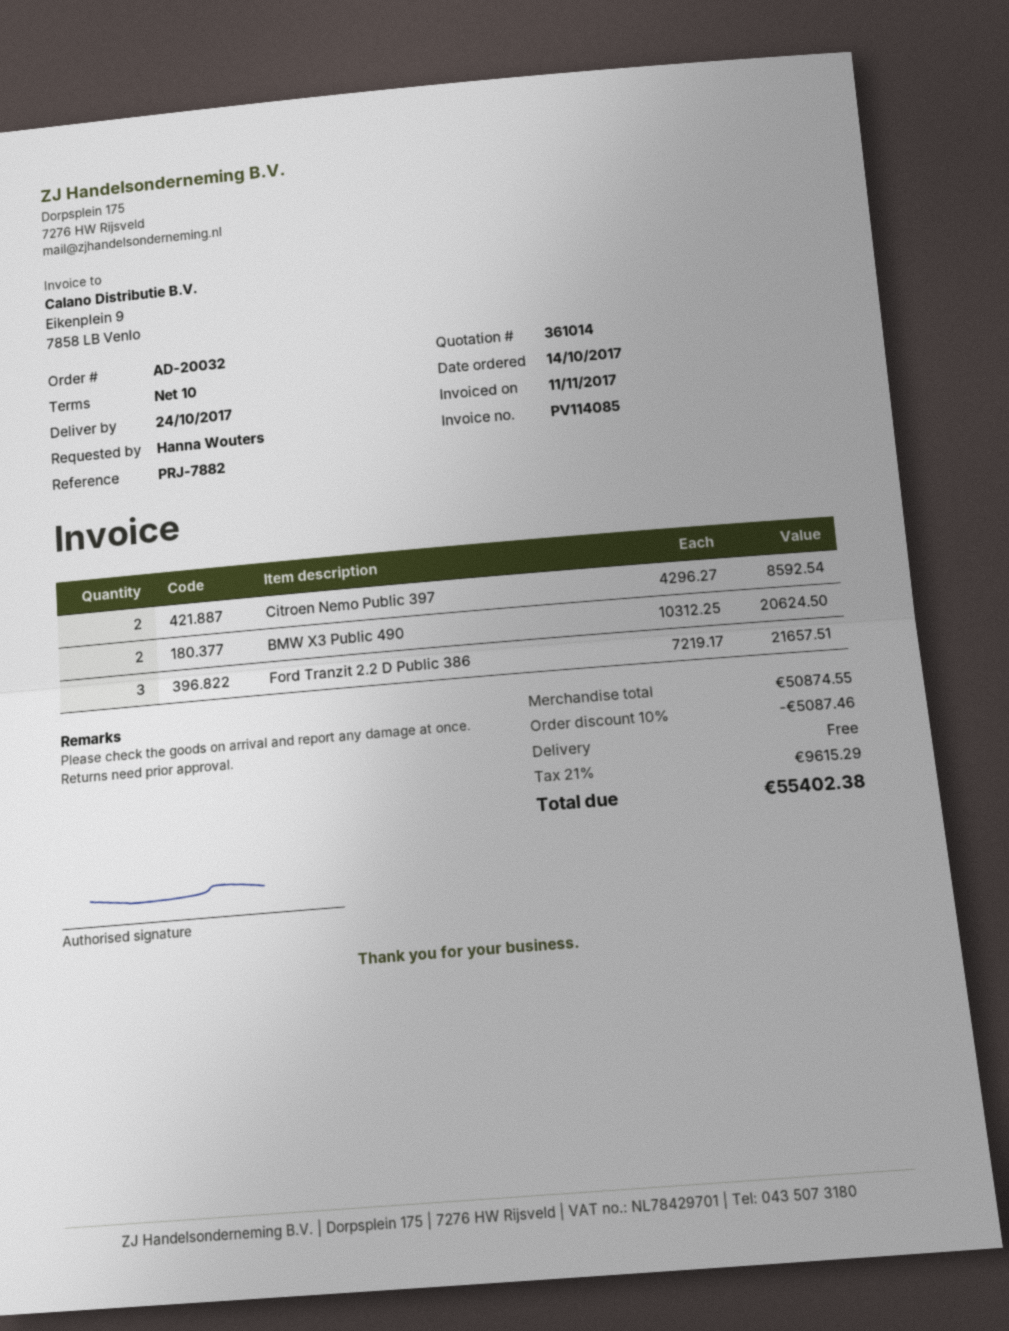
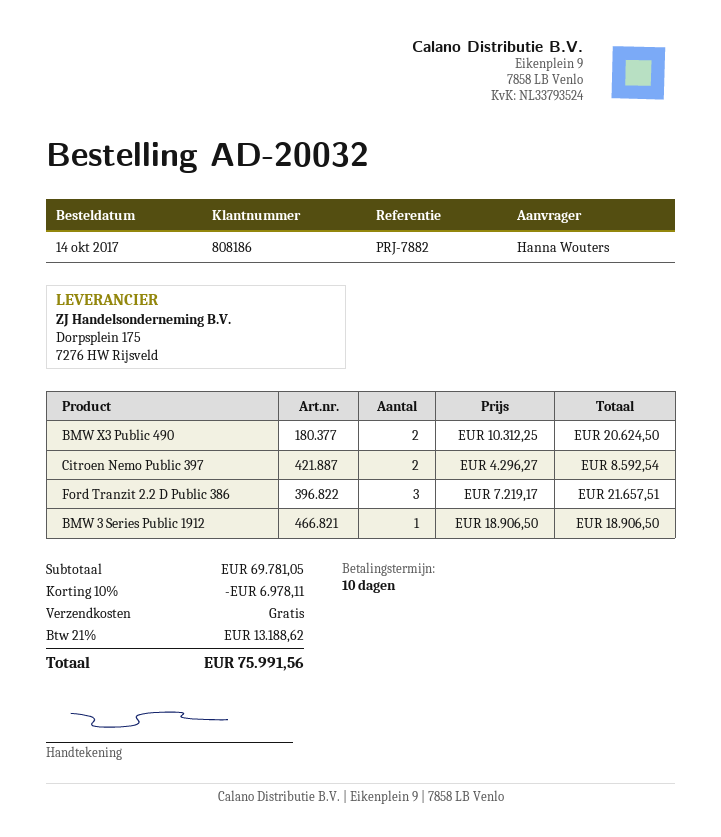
BMW 3 Series Public 1912: none -> 1 x 18906.50 = 18906.50
subtotal: 50874.55 -> 69781.05
discount: 10% = 5087.46 -> 10% = 6978.11
tax: 21% = 9615.29 -> 21% = 13188.62
total: 55402.38 -> 75991.56

